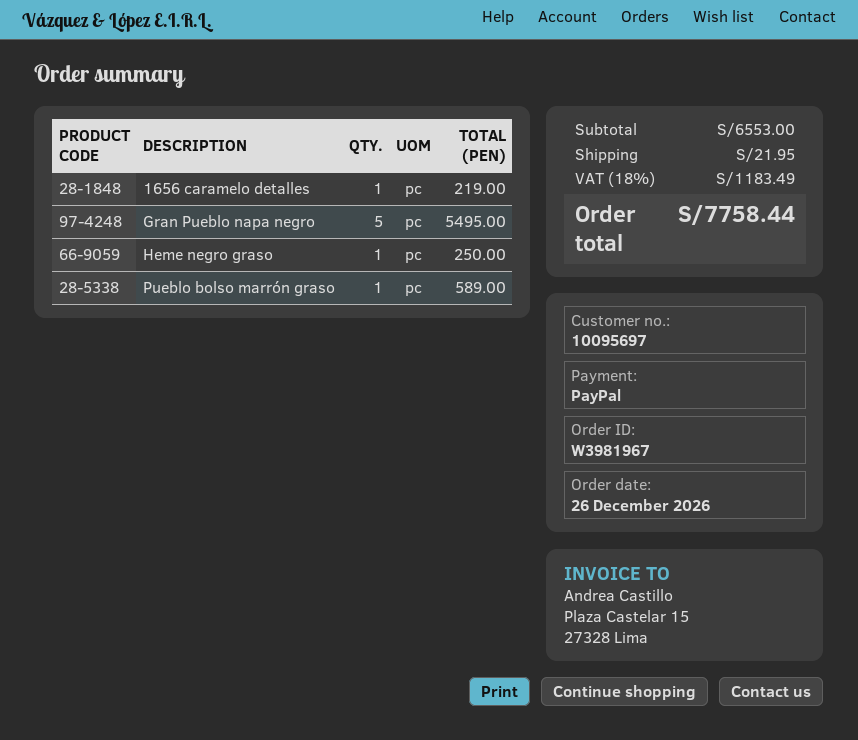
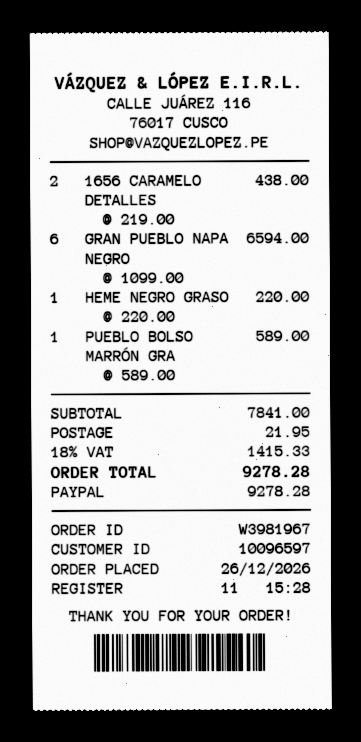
customer number: 10095697 -> 10096597
1656 caramelo detalles: 1 for 219.00 -> 2 for 438.00
Gran Pueblo napa negro: 5 for 5495.00 -> 6 for 6594.00
Heme negro graso: 1 for 250.00 -> 1 for 220.00
subtotal: 6553.00 -> 7841.00
tax: 18% = 1183.49 -> 18% = 1415.33
total: 7758.44 -> 9278.28

